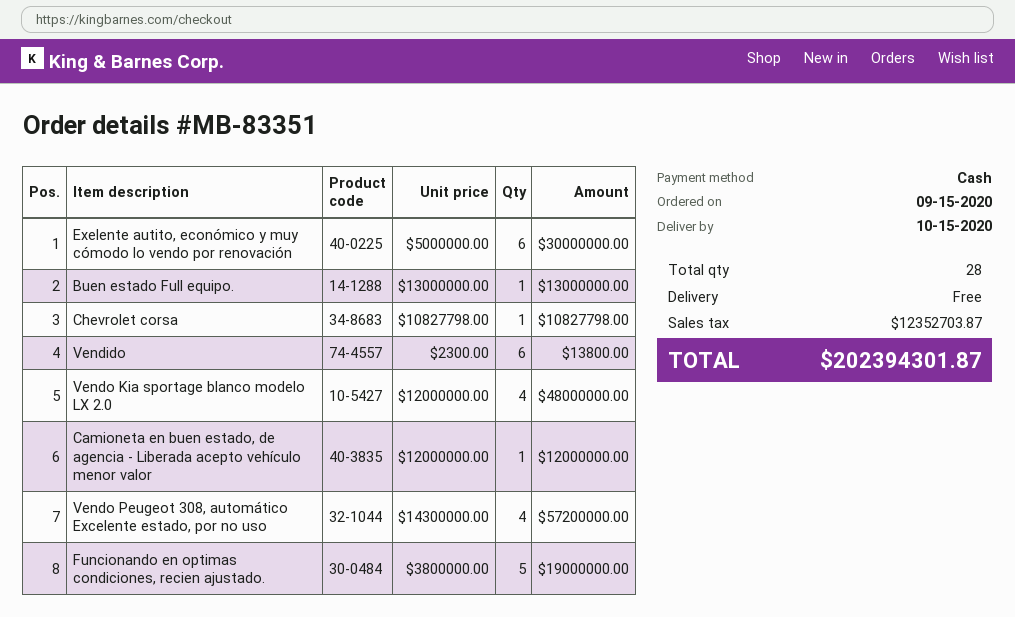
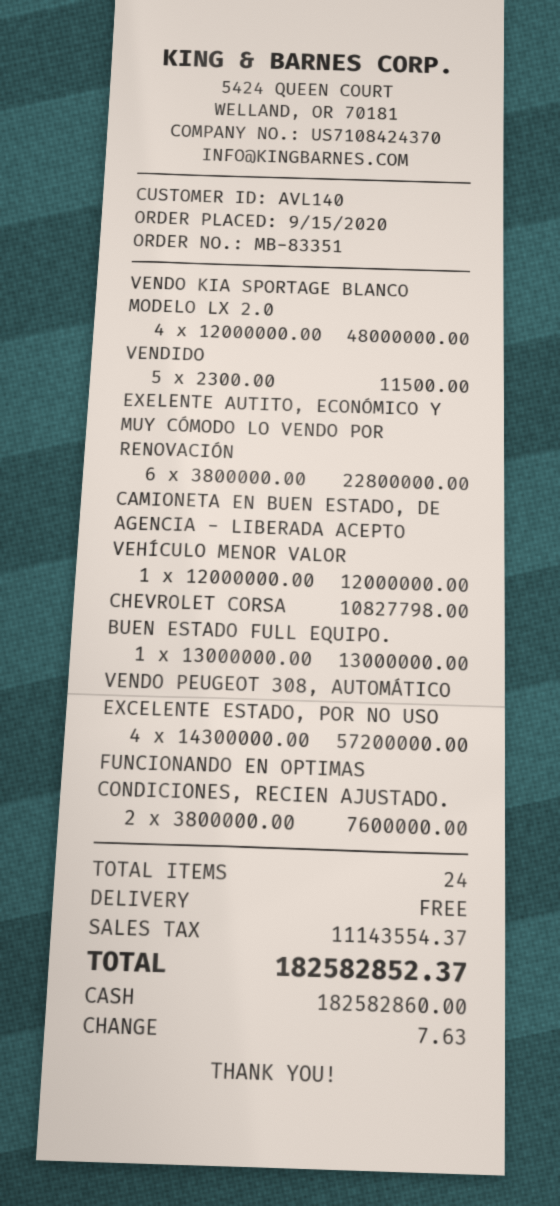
Exelente autito, económico y muy cómodo lo vendo por renovación: 6 x 5000000.00 = 30000000.00 -> 6 x 3800000.00 = 22800000.00
Vendido: 6 x 2300.00 = 13800.00 -> 5 x 2300.00 = 11500.00
Funcionando en optimas condiciones, recien ajustado.: 5 x 3800000.00 = 19000000.00 -> 2 x 3800000.00 = 7600000.00
total quantity: 28 -> 24
tax: 12352703.87 -> 11143554.37
total: 202394301.87 -> 182582852.37

